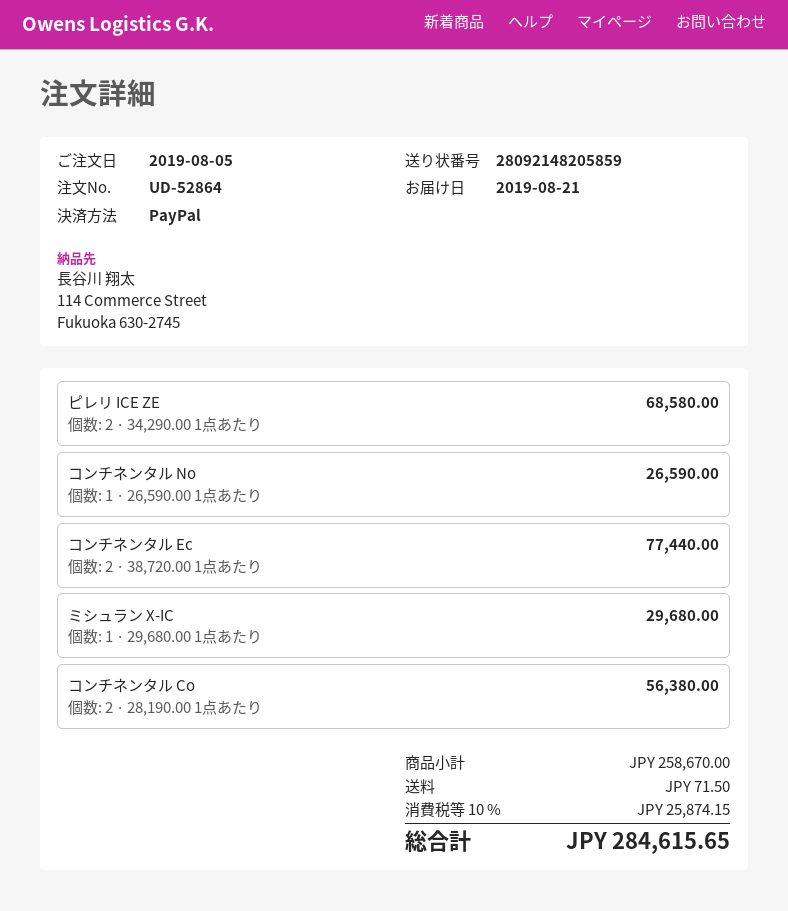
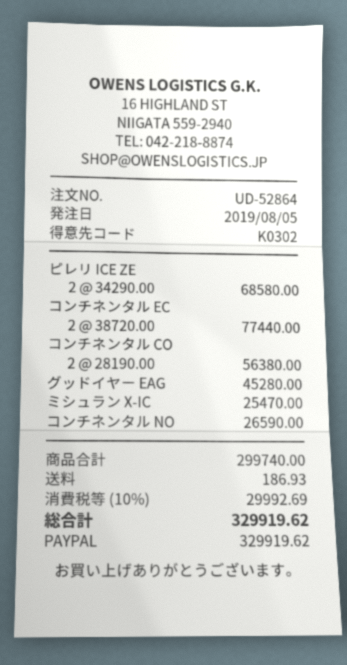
ミシュラン X-IC: 1 x 29680.00 = 29680.00 -> 1 x 25470.00 = 25470.00
グッドイヤー EAG: none -> 1 x 45280.00 = 45280.00
subtotal: 258670.00 -> 299740.00
shipping: 71.50 -> 186.93
tax: 10% = 25874.15 -> 10% = 29992.69
total: 284615.65 -> 329919.62

